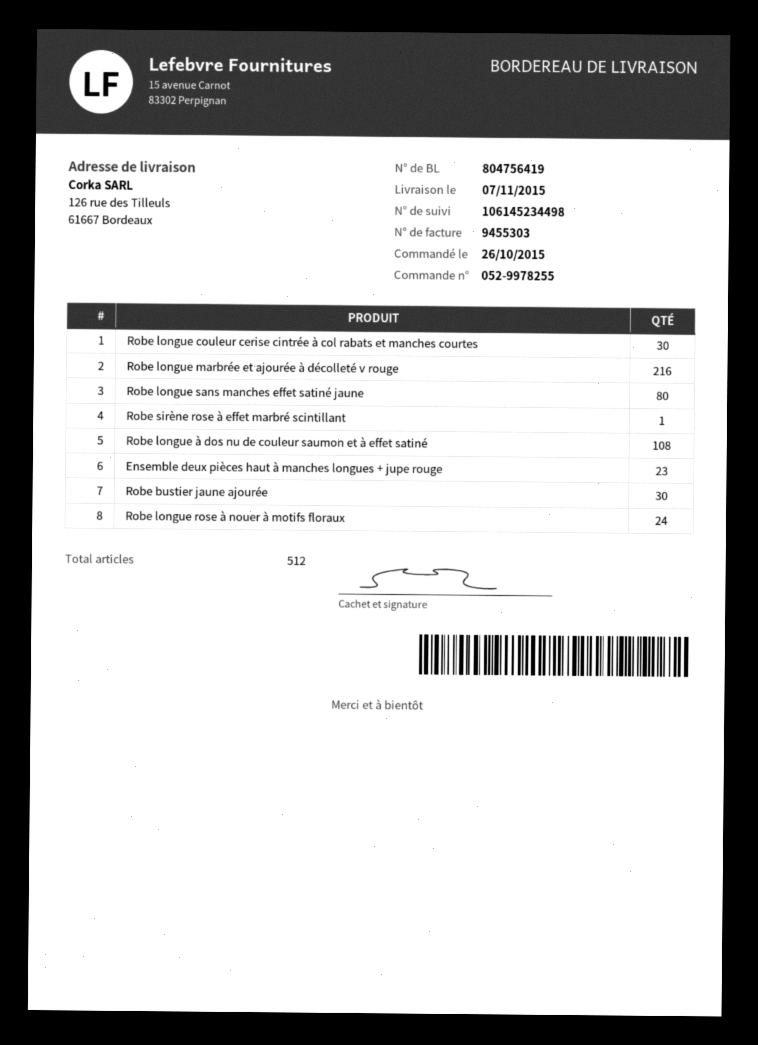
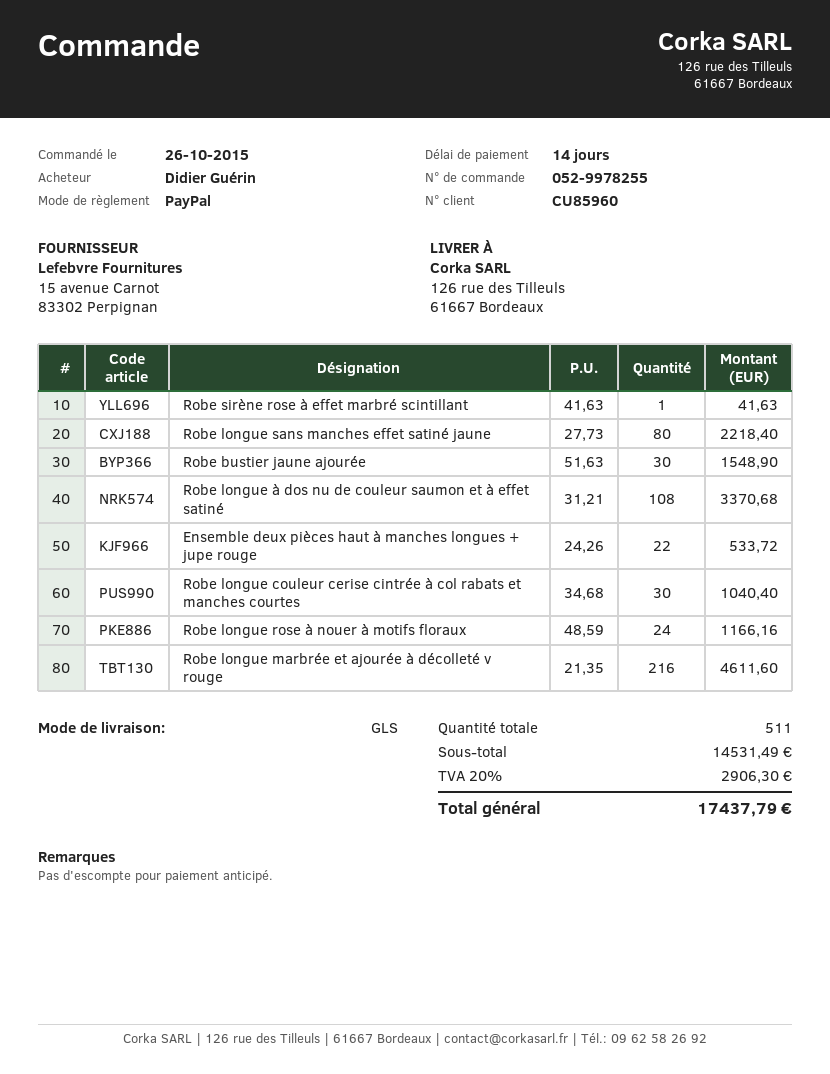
Ensemble deux pièces haut à manches longues + jupe rouge: 23 -> 22
total quantity: 512 -> 511

